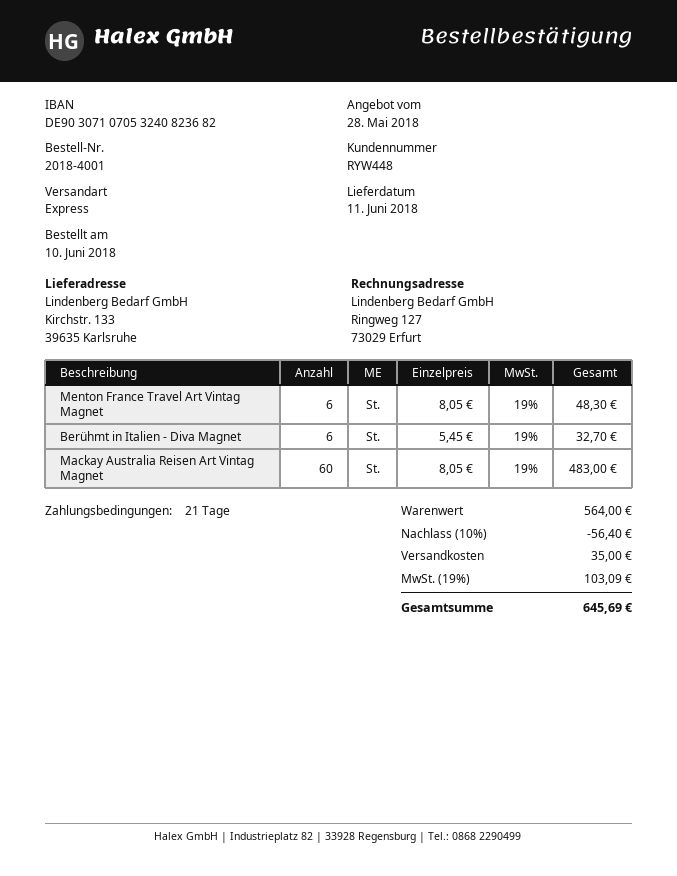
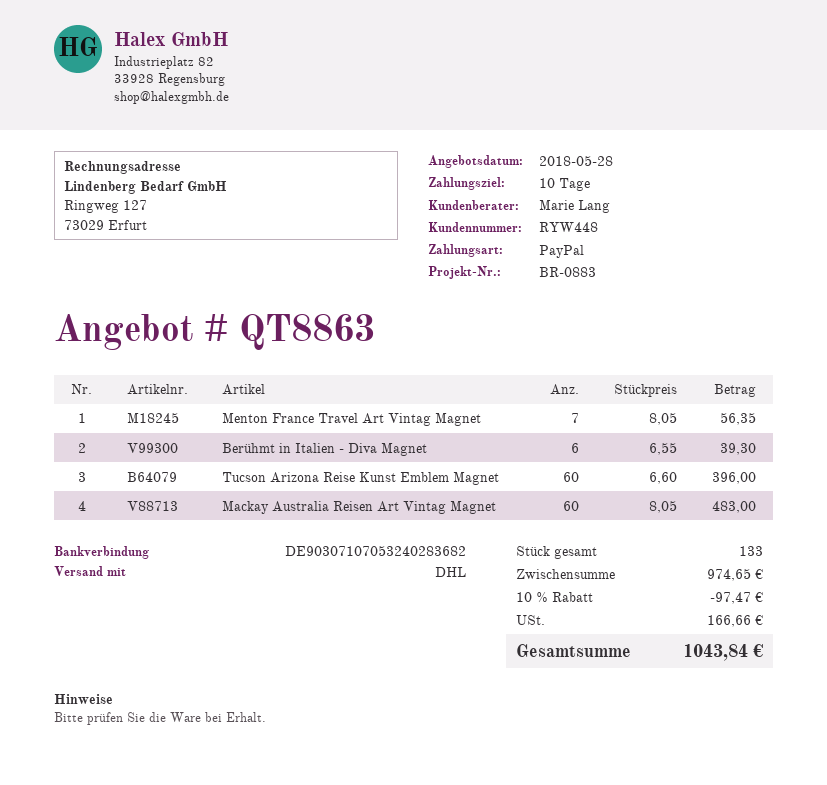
payment terms: 21 days -> 10 days
bank account: DE90307107053240823682 -> DE90307107053240283682
shipping method: express -> DHL
Menton France Travel Art Vintag Magnet: 6 x 8.05 = 48.30 -> 7 x 8.05 = 56.35
Berühmt in Italien - Diva Magnet: 6 x 5.45 = 32.70 -> 6 x 6.55 = 39.30
Tucson Arizona Reise Kunst Emblem Magnet: none -> 60 x 6.60 = 396.00
subtotal: 564.00 -> 974.65
discount: 10% = 56.40 -> 10% = 97.47
shipping: 35.00 -> none
tax: 103.09 -> 166.66
total: 645.69 -> 1043.84

